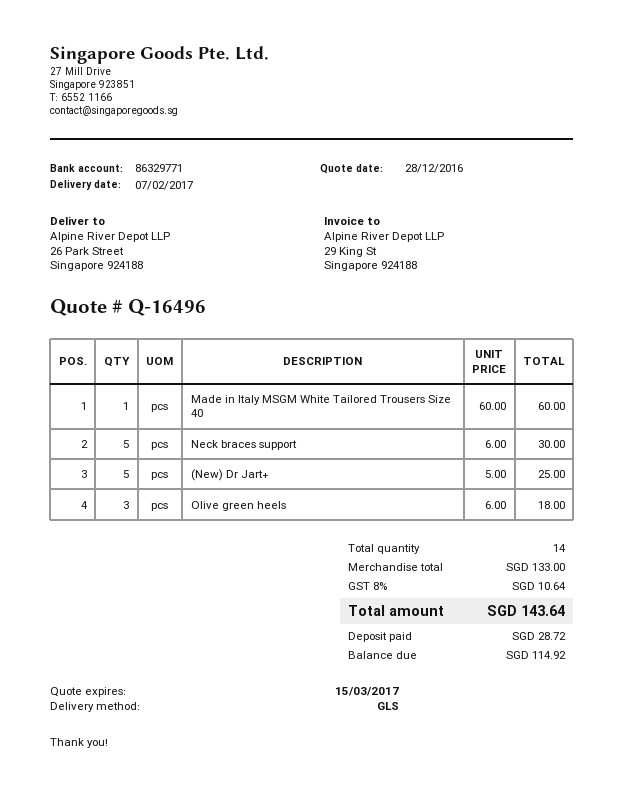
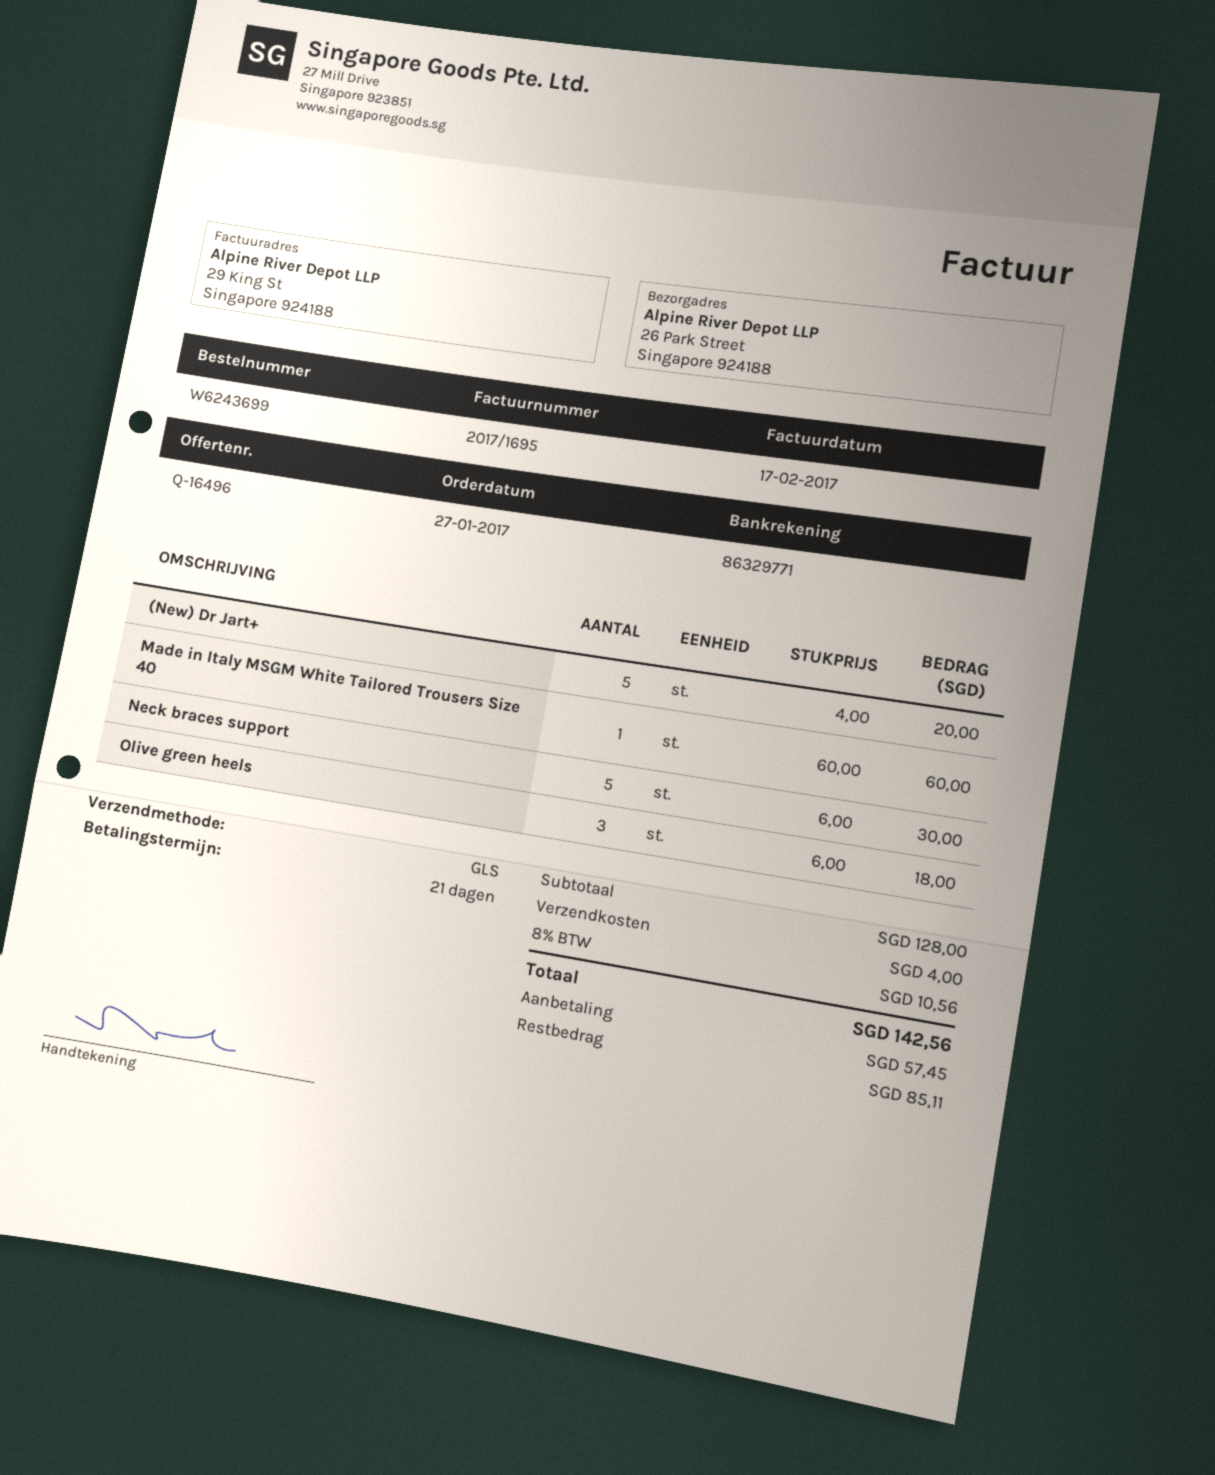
(New) Dr Jart+: 5 x 5.00 = 25.00 -> 5 x 4.00 = 20.00
subtotal: 133.00 -> 128.00
shipping: none -> 4.00
tax: 8% = 10.64 -> 8% = 10.56
total: 143.64 -> 142.56
deposit: 28.72 -> 57.45
balance: 114.92 -> 85.11

